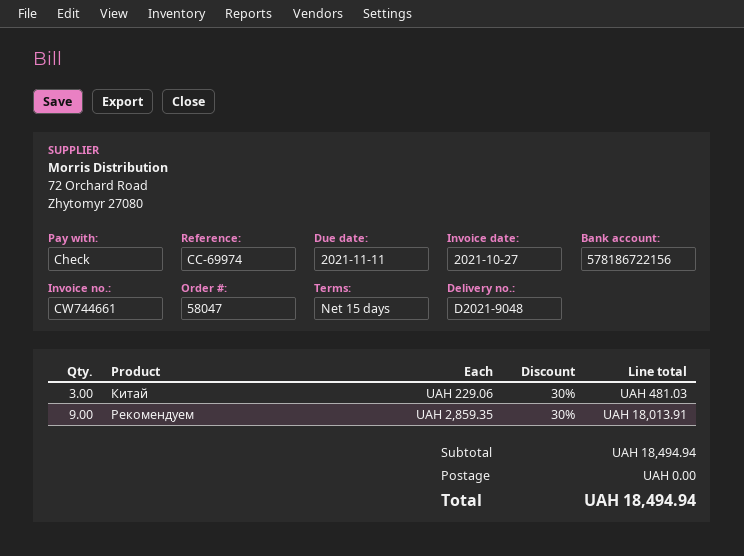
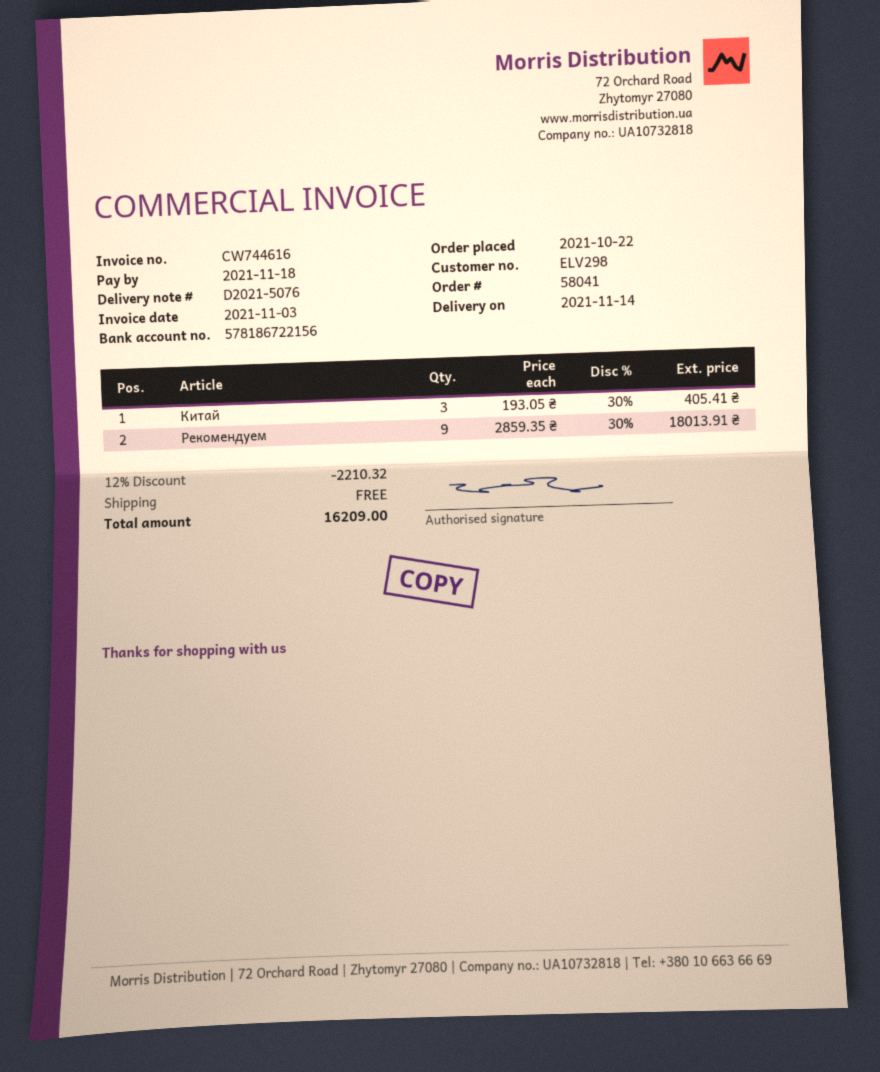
order number: 58047 -> 58041
delivery note number: D2021-9048 -> D2021-5076
invoice number: CW744661 -> CW744616
invoice date: 2021-10-27 -> 2021-11-03
due date: 2021-11-11 -> 2021-11-18
Китай: 3 x 229.06 - 30% = 481.03 -> 3 x 193.05 - 30% = 405.41
discount: none -> 12% = 2210.32
total: 18494.94 -> 16209.00

